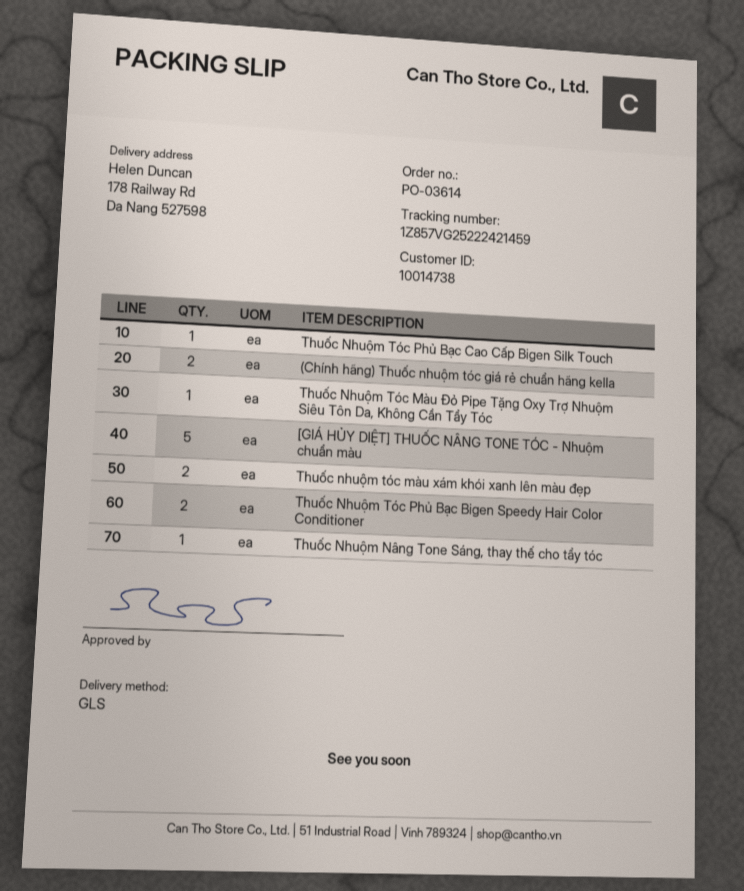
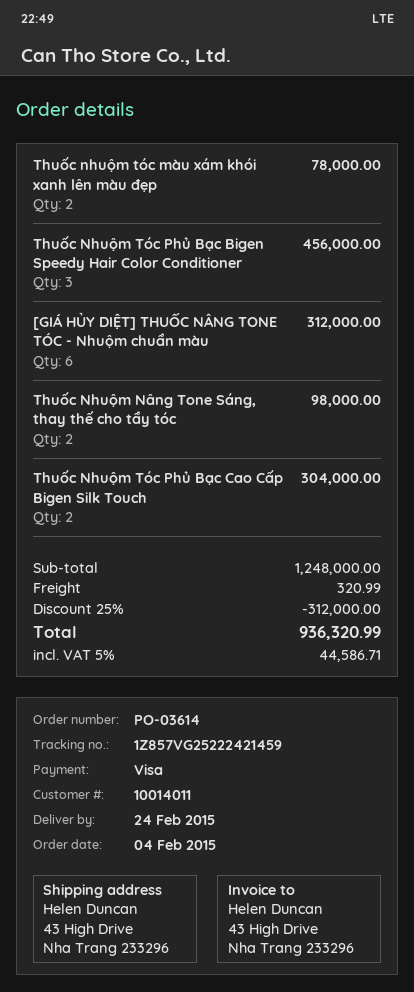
customer number: 10014738 -> 10014011
ship to: 178 Railway Rd, Da Nang 527598 -> 43 High Drive, Nha Trang 233296
Thuốc Nhuộm Tóc Phủ Bạc Cao Cấp Bigen Silk Touch: 1 -> 2
(Chính hãng) Thuốc nhuộm tóc giá rẻ chuẩn hãng kella: 2 -> none
Thuốc Nhuộm Tóc Màu Đỏ Pipe Tặng Oxy Trợ Nhuộm Siêu Tôn Da, Không Cần Tẩy Tóc: 1 -> none
[GIÁ HỦY DIỆT] THUỐC NÂNG TONE TÓC - Nhuộm chuẩn màu: 5 -> 6
Thuốc Nhuộm Tóc Phủ Bạc Bigen Speedy Hair Color Conditioner: 2 -> 3
Thuốc Nhuộm Nâng Tone Sáng, thay thế cho tẩy tóc: 1 -> 2

